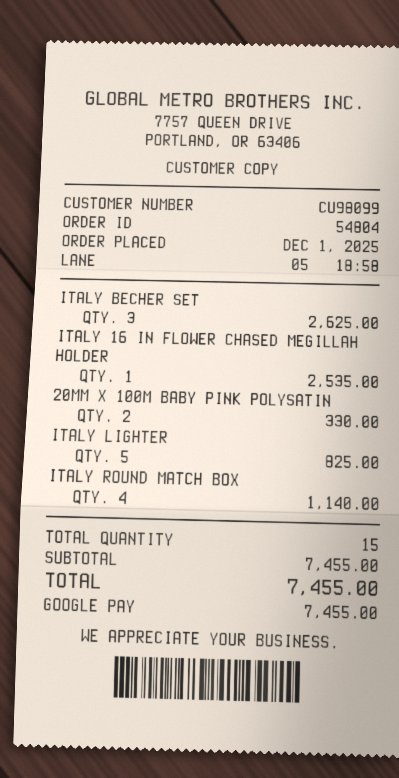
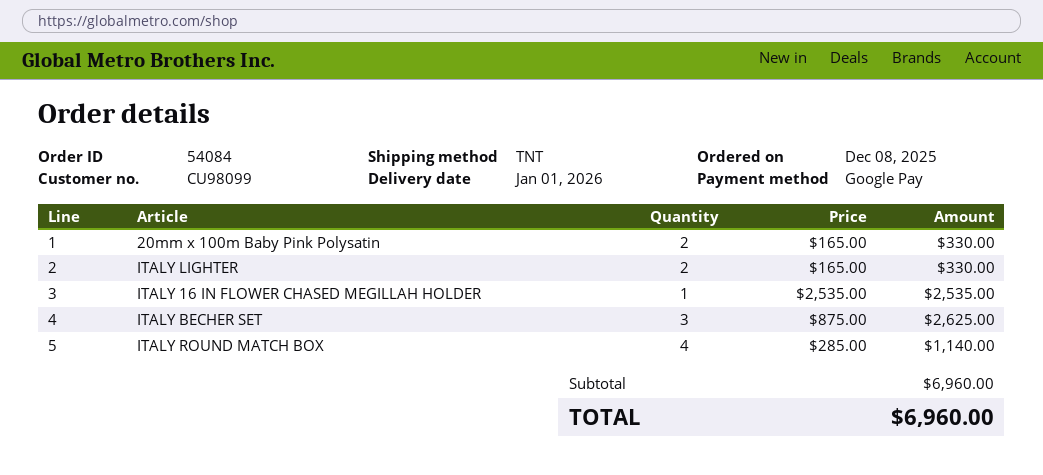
order number: 54804 -> 54084
order date: 2025-12-01 -> 2025-12-08
ITALY LIGHTER: 5 for 825.00 -> 2 for 330.00
subtotal: 7455.00 -> 6960.00
total: 7455.00 -> 6960.00

